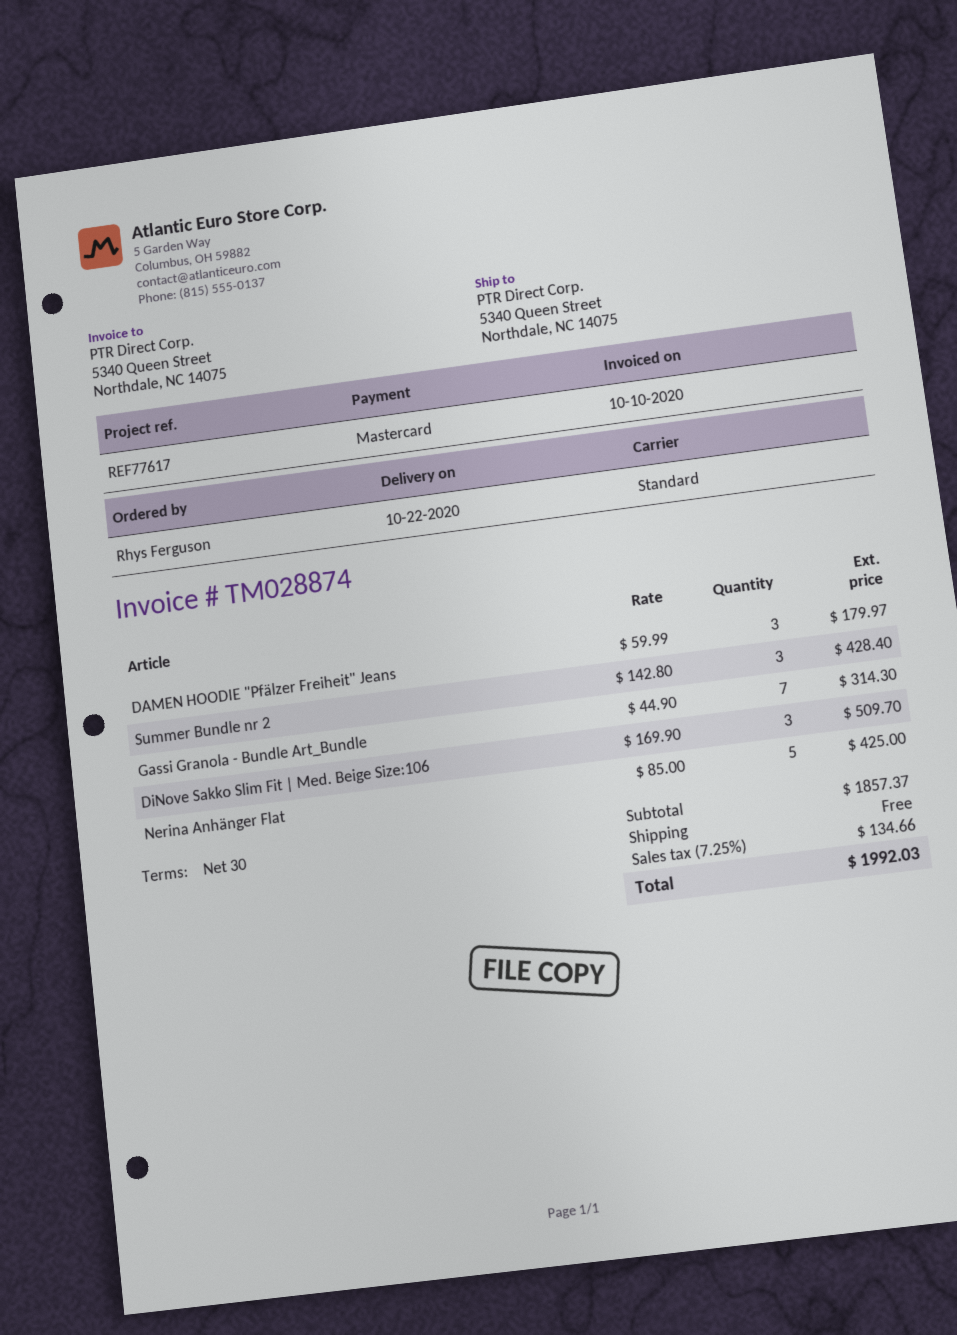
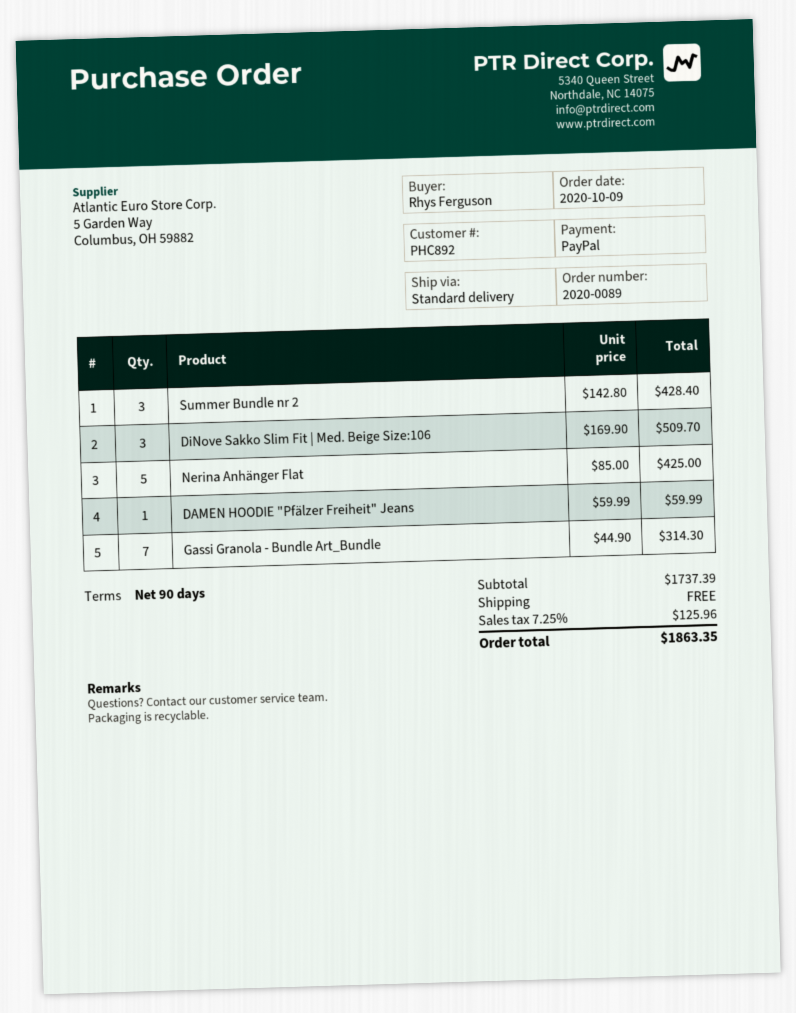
payment terms: 30 days -> 90 days
payment method: Mastercard -> PayPal
DAMEN HOODIE "Pfälzer Freiheit" Jeans: 3 x 59.99 = 179.97 -> 1 x 59.99 = 59.99
subtotal: 1857.37 -> 1737.39
tax: 7.25% = 134.66 -> 7.25% = 125.96
total: 1992.03 -> 1863.35

